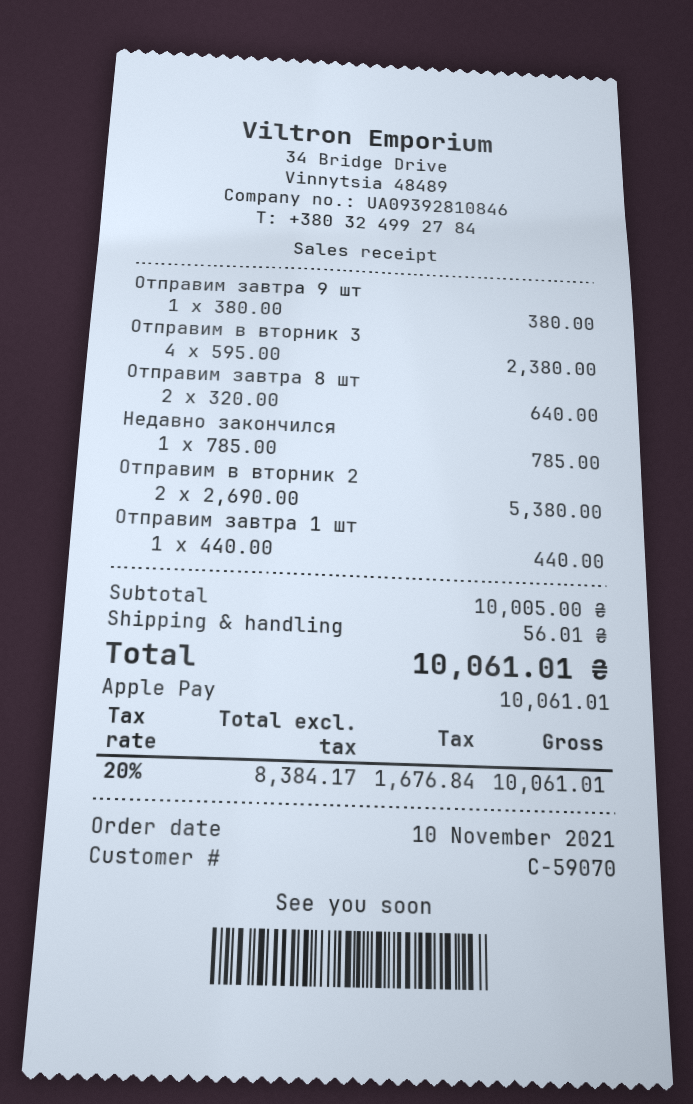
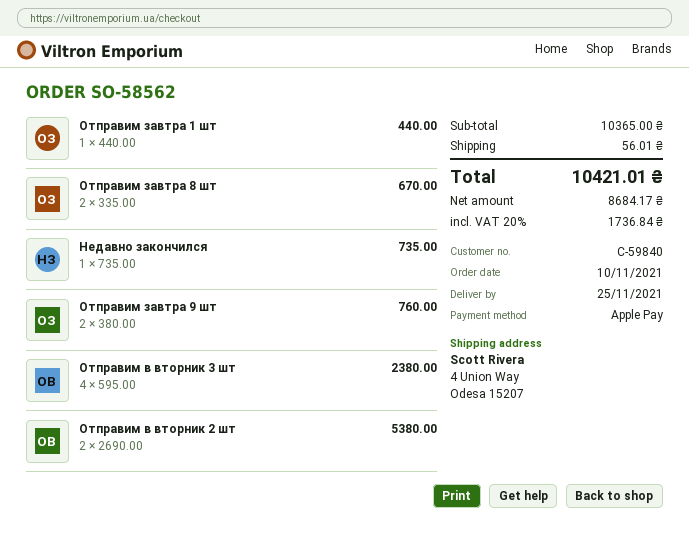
customer number: C-59070 -> C-59840
Отправим завтра 9 шт: 1 x 380.00 = 380.00 -> 2 x 380.00 = 760.00
Отправим завтра 8 шт: 2 x 320.00 = 640.00 -> 2 x 335.00 = 670.00
Недавно закончился: 1 x 785.00 = 785.00 -> 1 x 735.00 = 735.00
subtotal: 10005.00 -> 10365.00
net: 8384.17 -> 8684.17
tax: 20% = 1676.84 -> 20% = 1736.84
total: 10061.01 -> 10421.01

